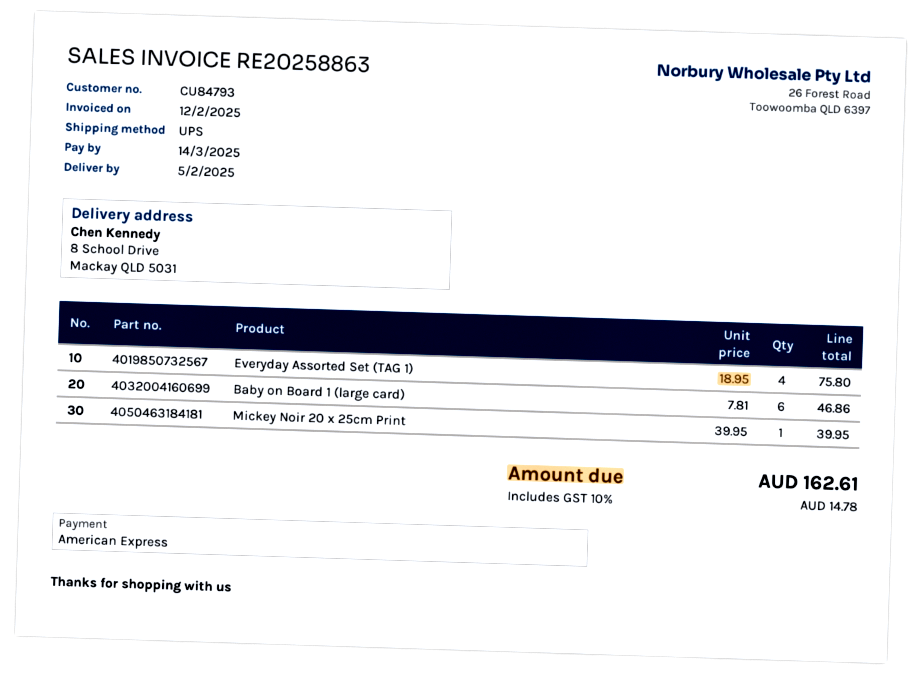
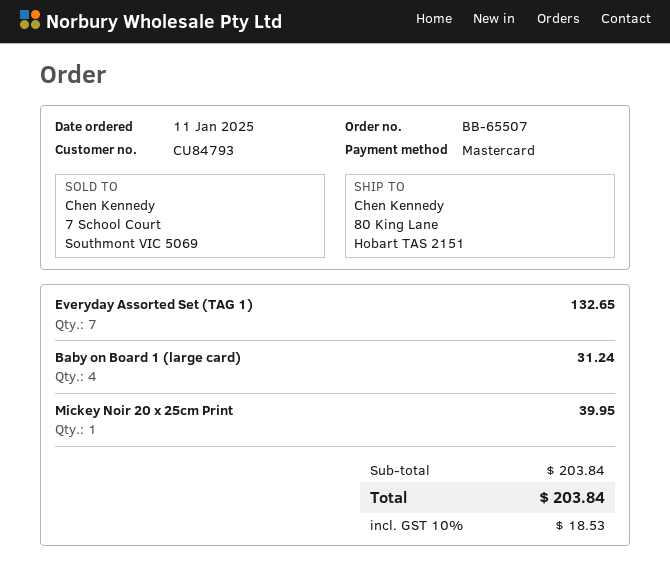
payment method: American Express -> Mastercard
ship to: 8 School Drive, Mackay QLD 5031 -> 80 King Lane, Hobart TAS 2151
Everyday Assorted Set (TAG 1): 4 for 75.80 -> 7 for 132.65
Baby on Board 1 (large card): 6 for 46.86 -> 4 for 31.24
tax: 10% = 14.78 -> 10% = 18.53
total: 162.61 -> 203.84

